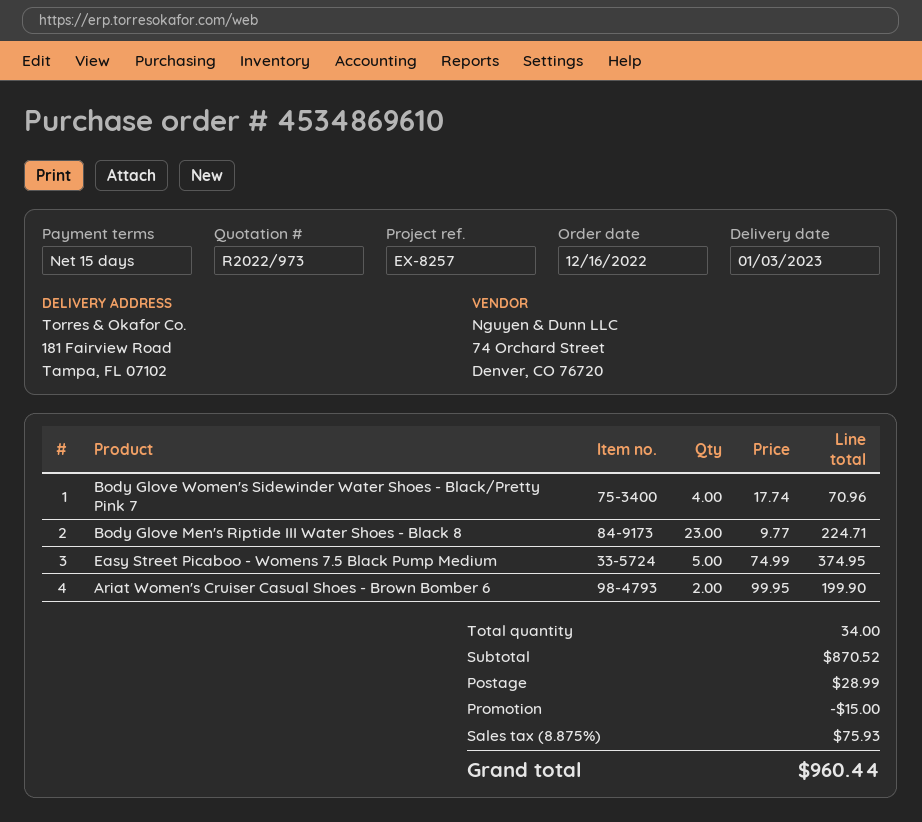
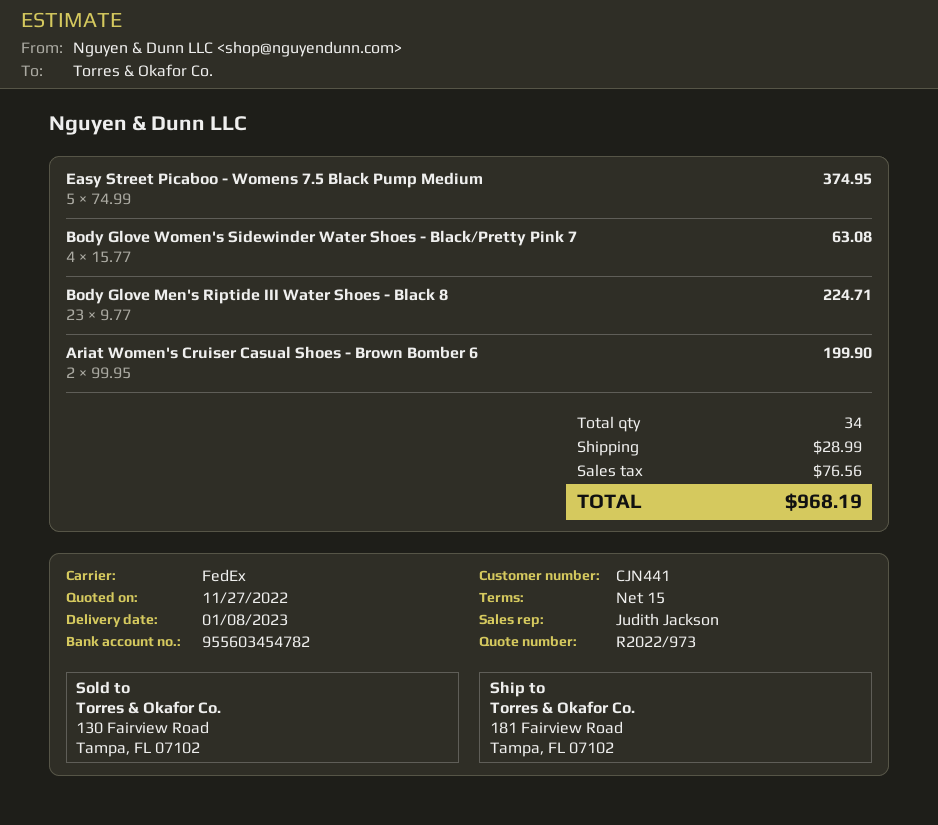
delivery date: 2023-01-03 -> 2023-01-08
Body Glove Women's Sidewinder Water Shoes - Black/Pretty Pink 7: 4 x 17.74 = 70.96 -> 4 x 15.77 = 63.08
discount: 15.00 -> none
tax: 75.93 -> 76.56
total: 960.44 -> 968.19

